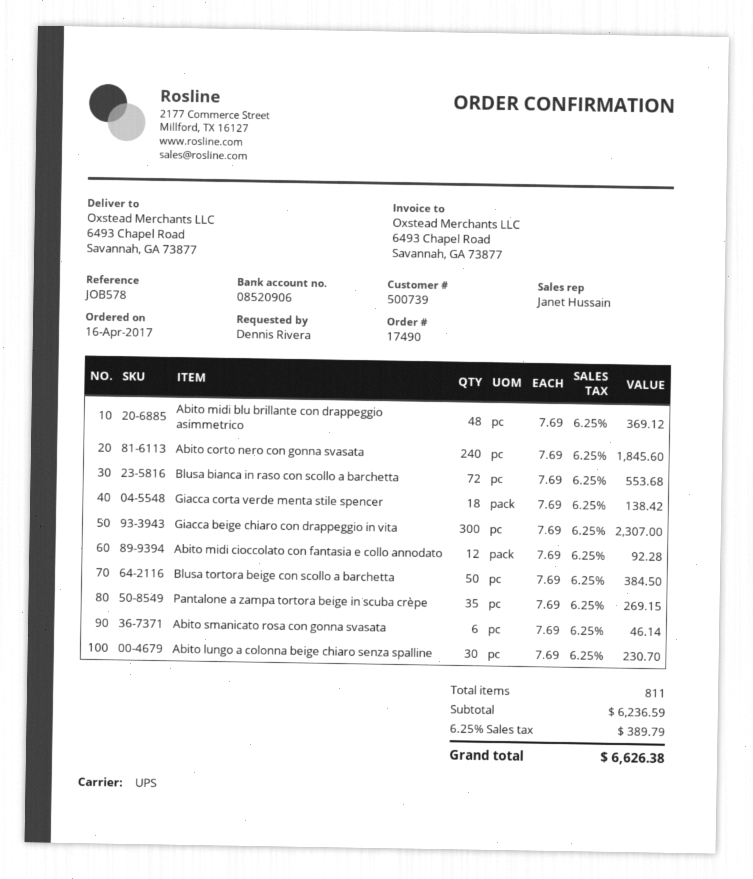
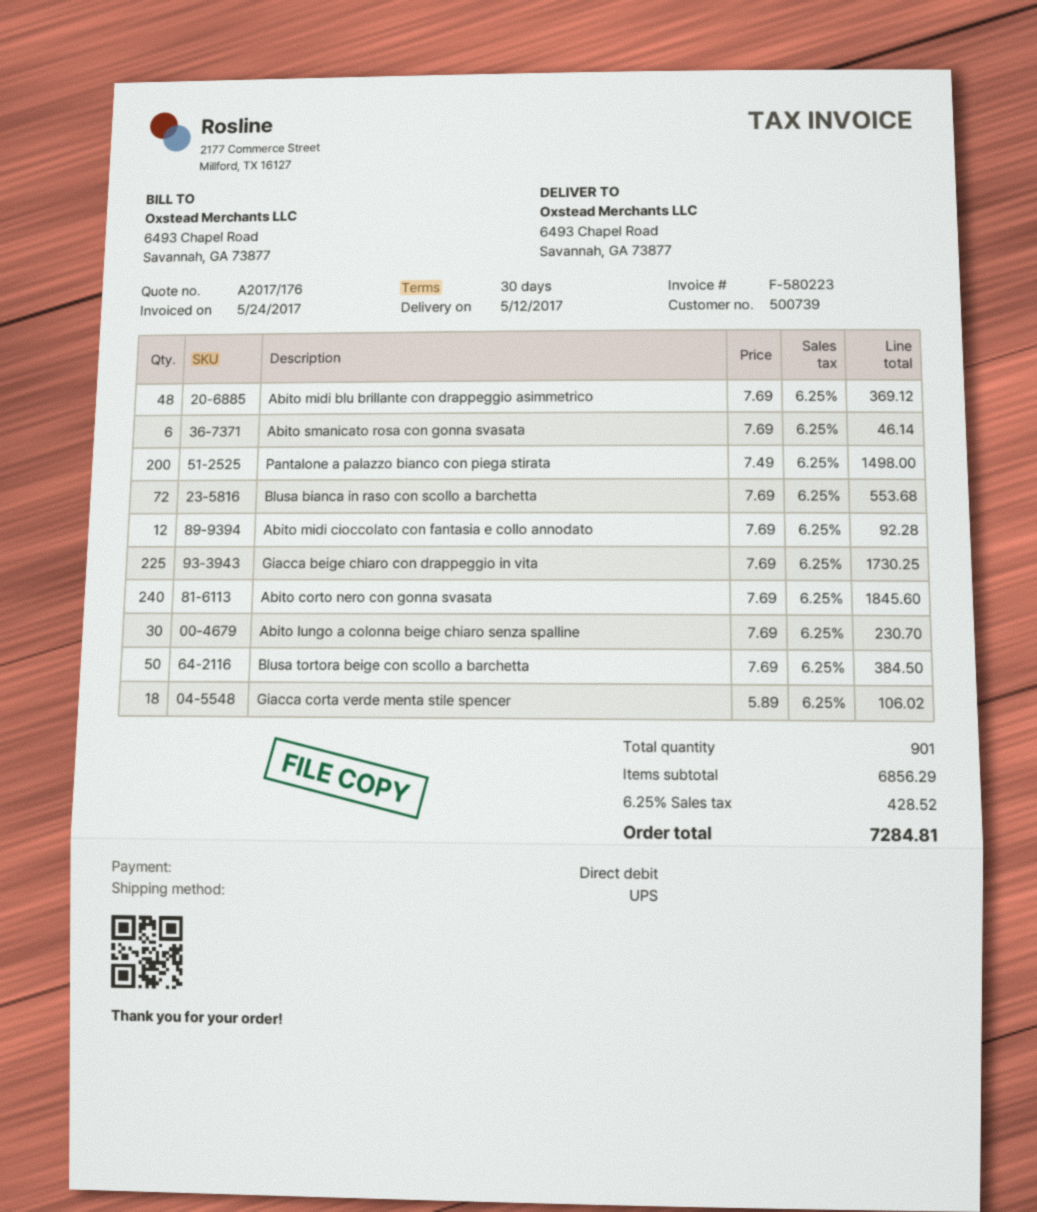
Giacca corta verde menta stile spencer: 18 x 7.69 = 138.42 -> 18 x 5.89 = 106.02
Giacca beige chiaro con drappeggio in vita: 300 x 7.69 = 2307.00 -> 225 x 7.69 = 1730.25
Pantalone a zampa tortora beige in scuba crèpe: 35 x 7.69 = 269.15 -> none
Pantalone a palazzo bianco con piega stirata: none -> 200 x 7.49 = 1498.00
total quantity: 811 -> 901
subtotal: 6236.59 -> 6856.29
tax: 6.25% = 389.79 -> 6.25% = 428.52
total: 6626.38 -> 7284.81

